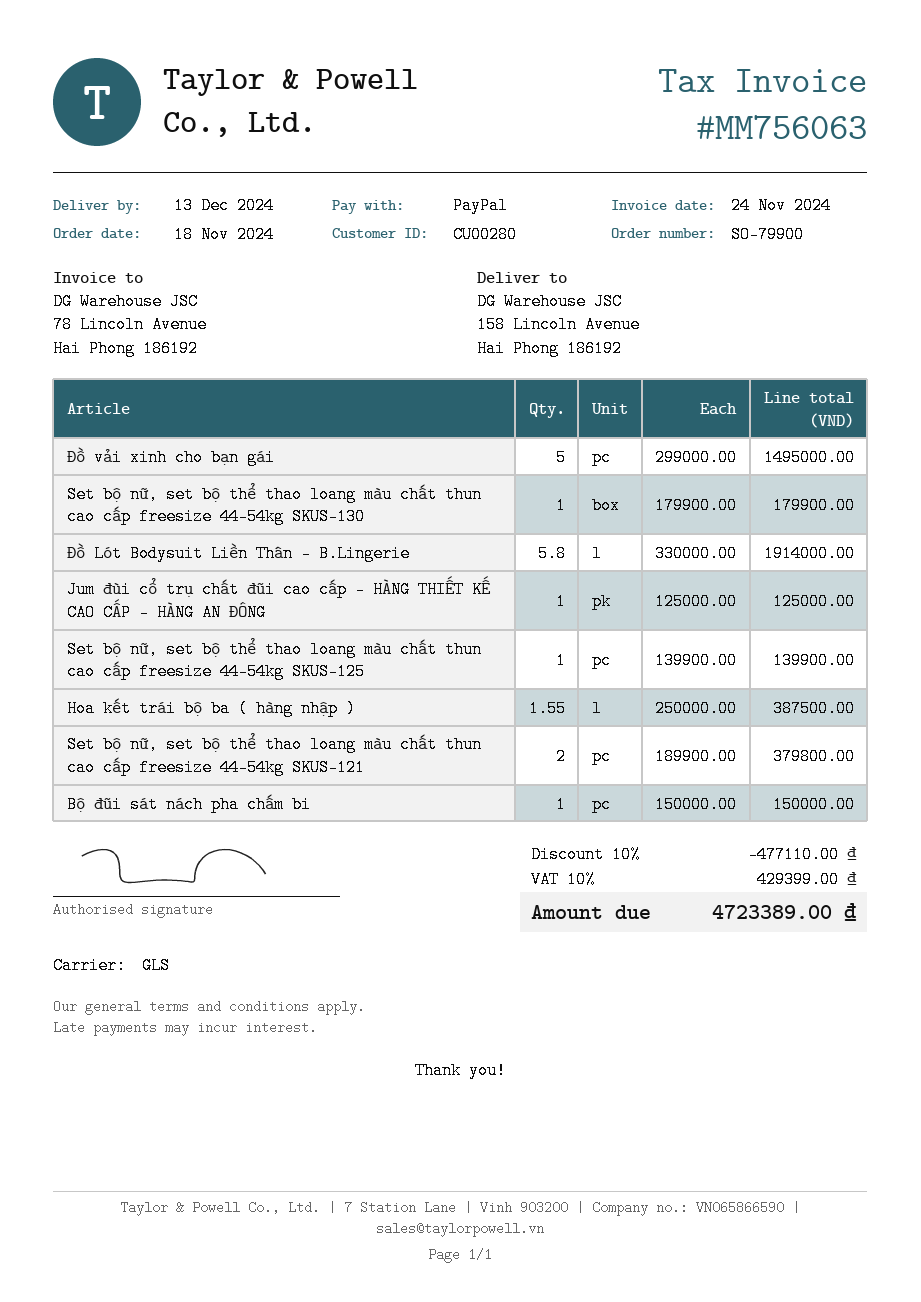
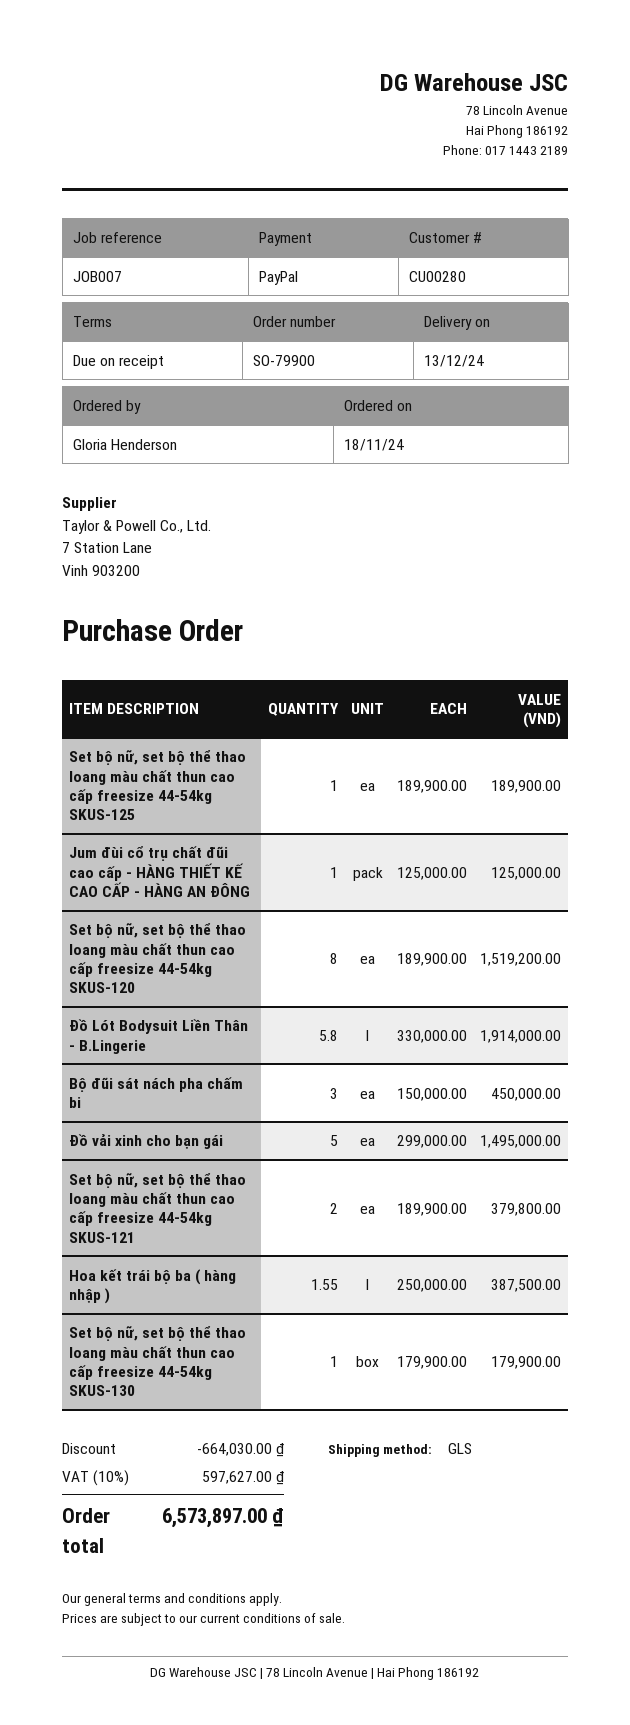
Set bộ nữ, set bộ thể thao loang màu chất thun cao cấp freesize 44-54kg SKUS-125: 1 x 139900.00 = 139900.00 -> 1 x 189900.00 = 189900.00
Bộ đũi sát nách pha chấm bi: 1 x 150000.00 = 150000.00 -> 3 x 150000.00 = 450000.00
Set bộ nữ, set bộ thể thao loang màu chất thun cao cấp freesize 44-54kg SKUS-120: none -> 8 x 189900.00 = 1519200.00
discount: 477110.00 -> 664030.00
tax: 10% = 429399.00 -> 10% = 597627.00
total: 4723389.00 -> 6573897.00

